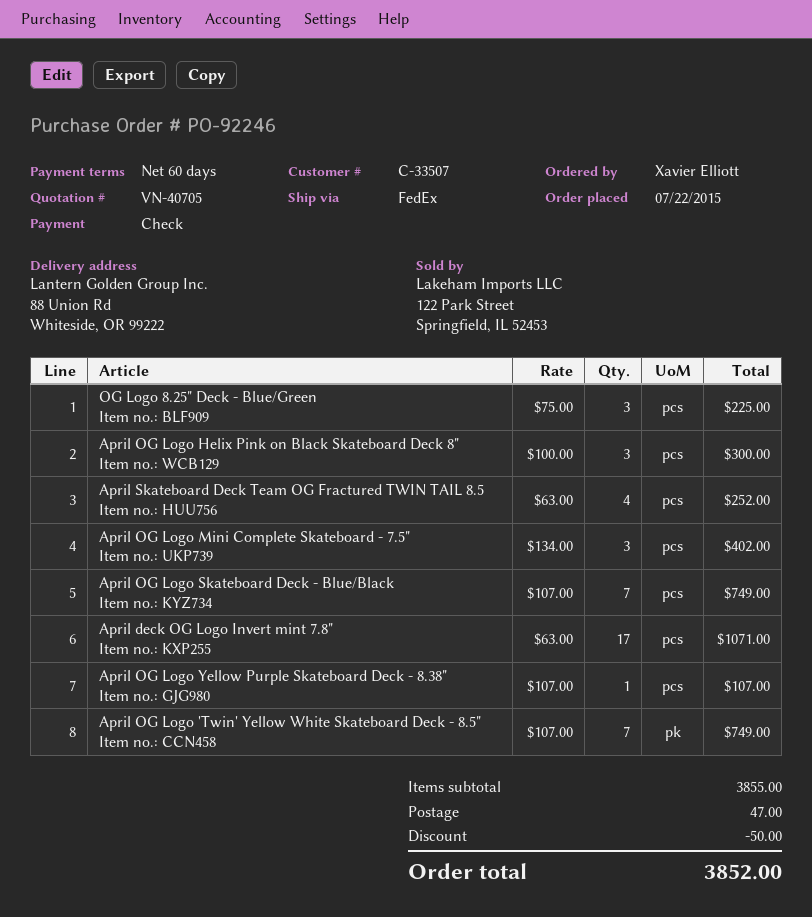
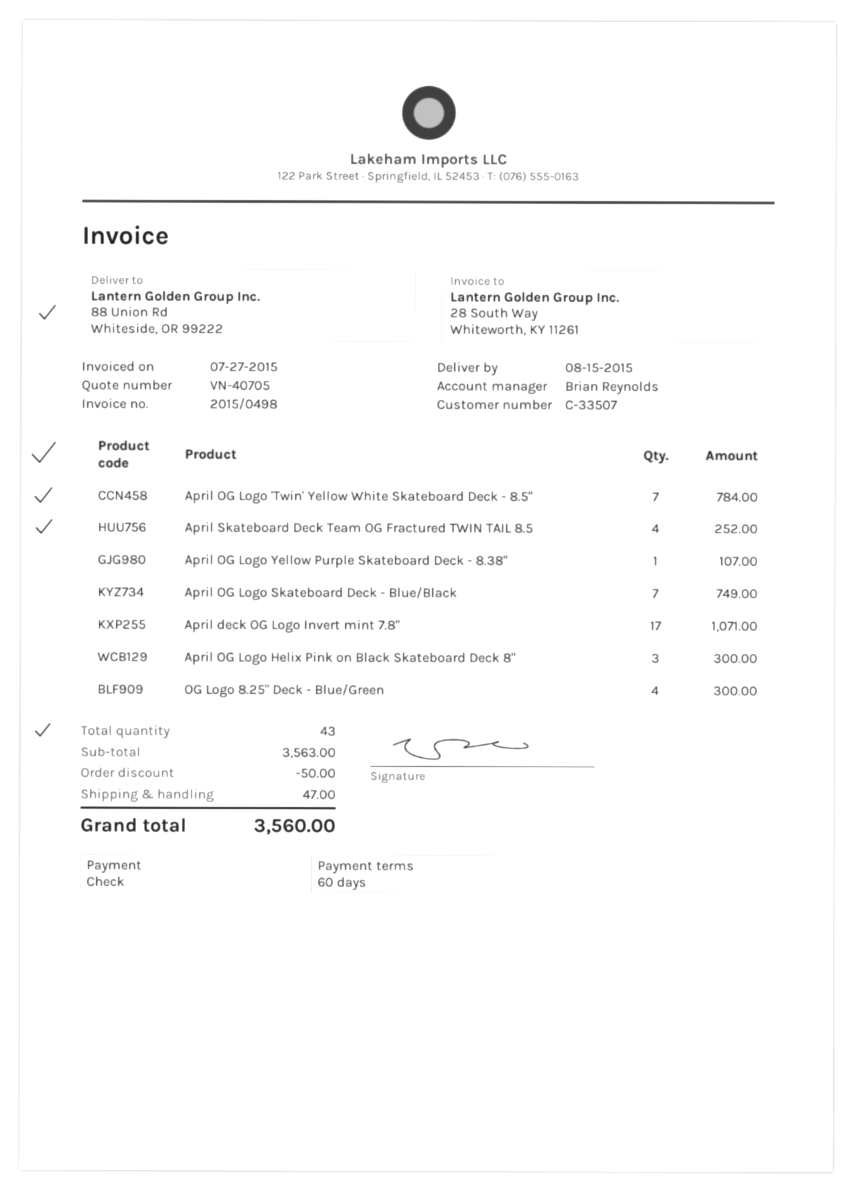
OG Logo 8.25" Deck - Blue/Green: 3 for 225.00 -> 4 for 300.00
April OG Logo Mini Complete Skateboard - 7.5": 3 for 402.00 -> none
April OG Logo 'Twin' Yellow White Skateboard Deck - 8.5": 7 for 749.00 -> 7 for 784.00
subtotal: 3855.00 -> 3563.00
total: 3852.00 -> 3560.00

